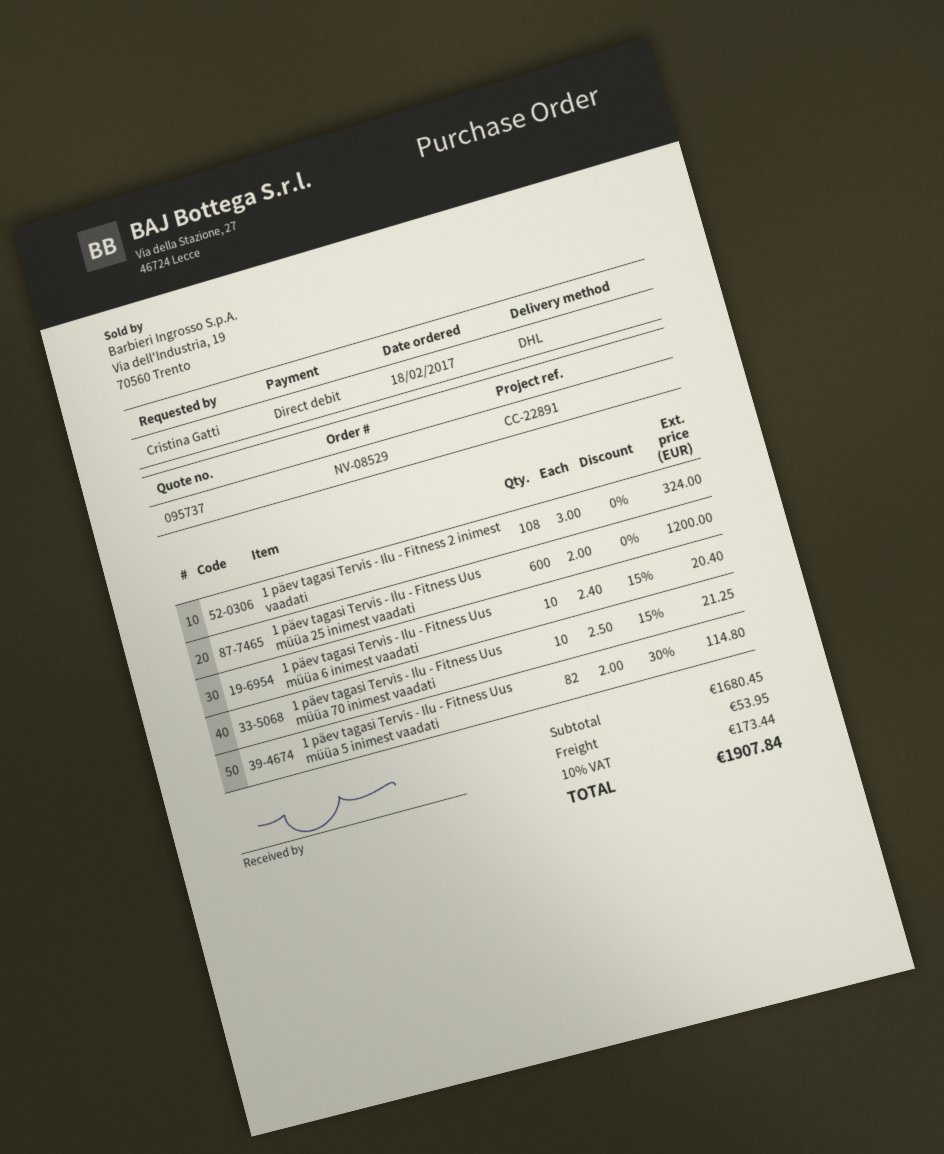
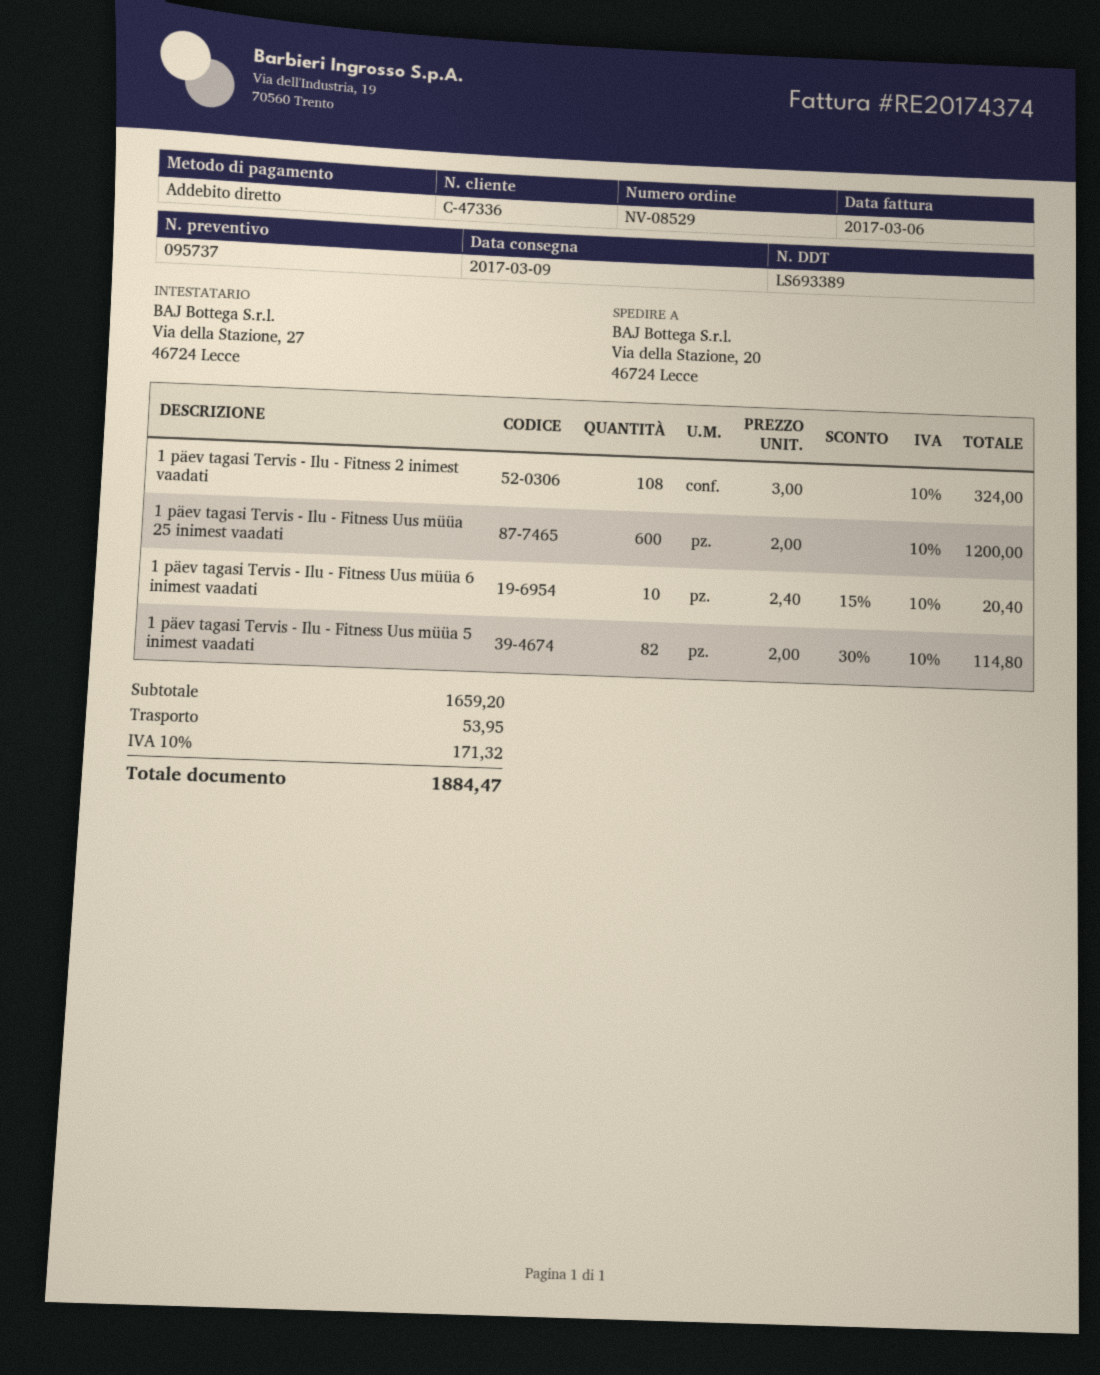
1 päev tagasi Tervis - Ilu - Fitness Uus müüa 70 inimest vaadati: 10 x 2.50 - 15% = 21.25 -> none
subtotal: 1680.45 -> 1659.20
tax: 10% = 173.44 -> 10% = 171.32
total: 1907.84 -> 1884.47

